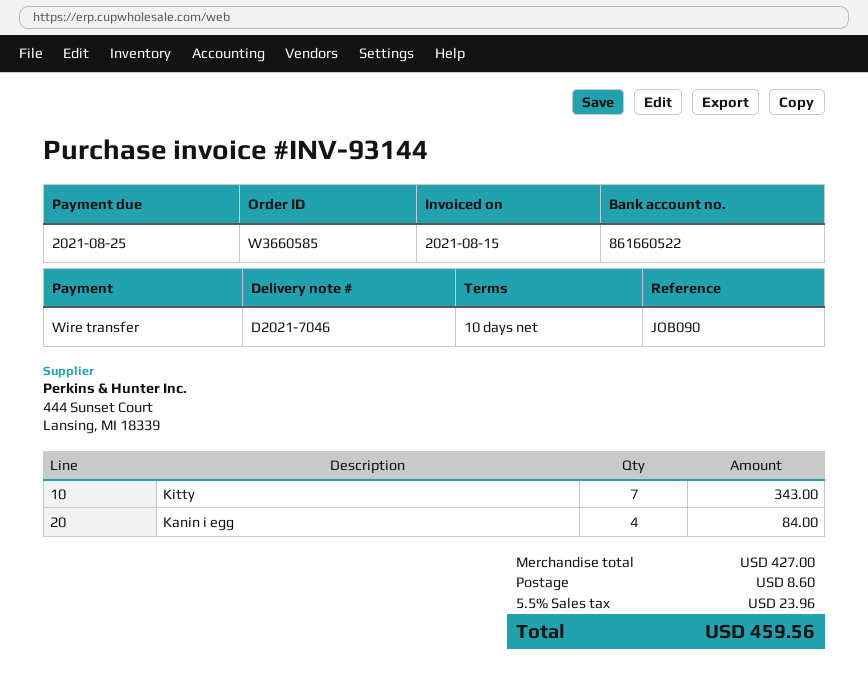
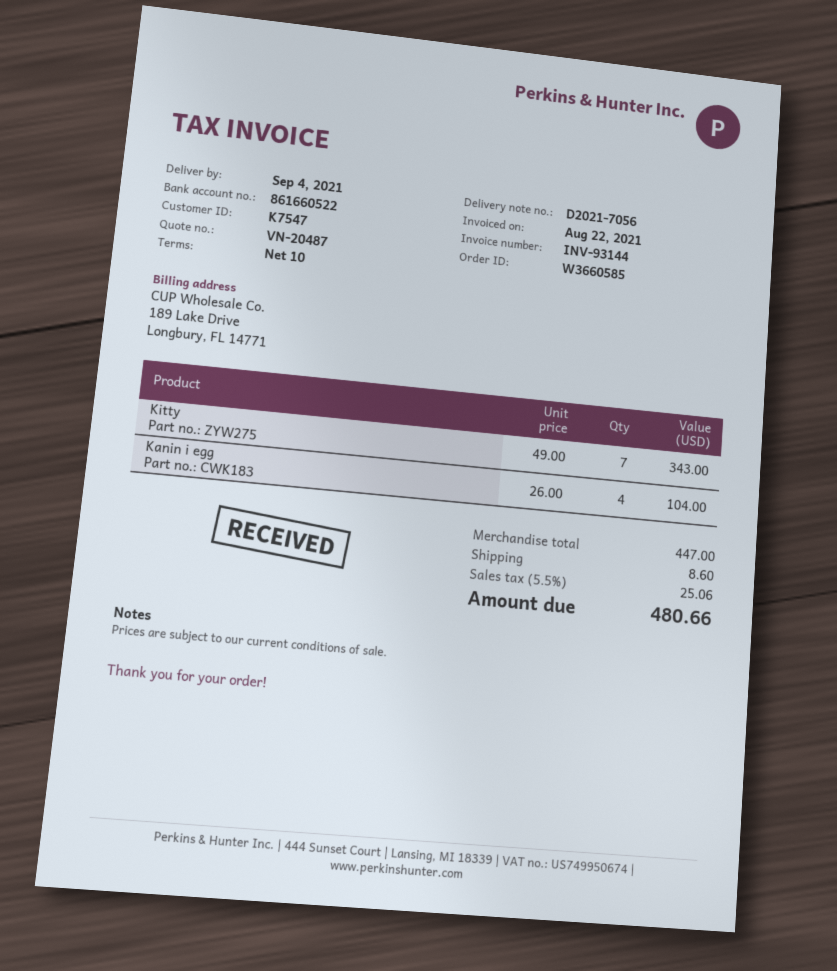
delivery note number: D2021-7046 -> D2021-7056
invoice date: 2021-08-15 -> 2021-08-22
Kanin i egg: 4 for 84.00 -> 4 for 104.00
subtotal: 427.00 -> 447.00
tax: 5.5% = 23.96 -> 5.5% = 25.06
total: 459.56 -> 480.66

